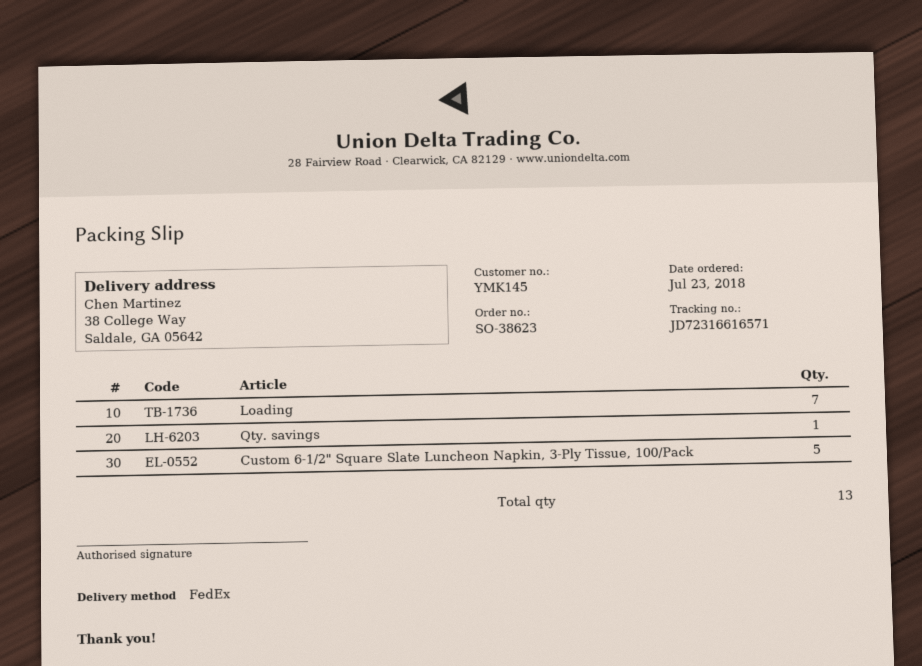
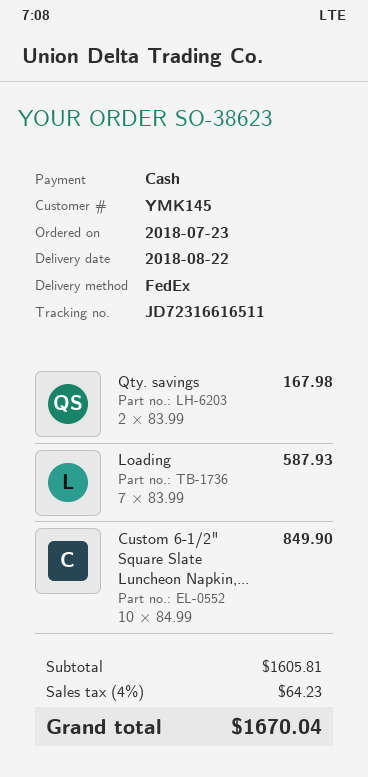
tracking number: JD72316616571 -> JD72316616511
Qty. savings: 1 -> 2
Custom 6-1/2" Square Slate Luncheon Napkin, 3-Ply Tissue, 100/Pack: 5 -> 10

